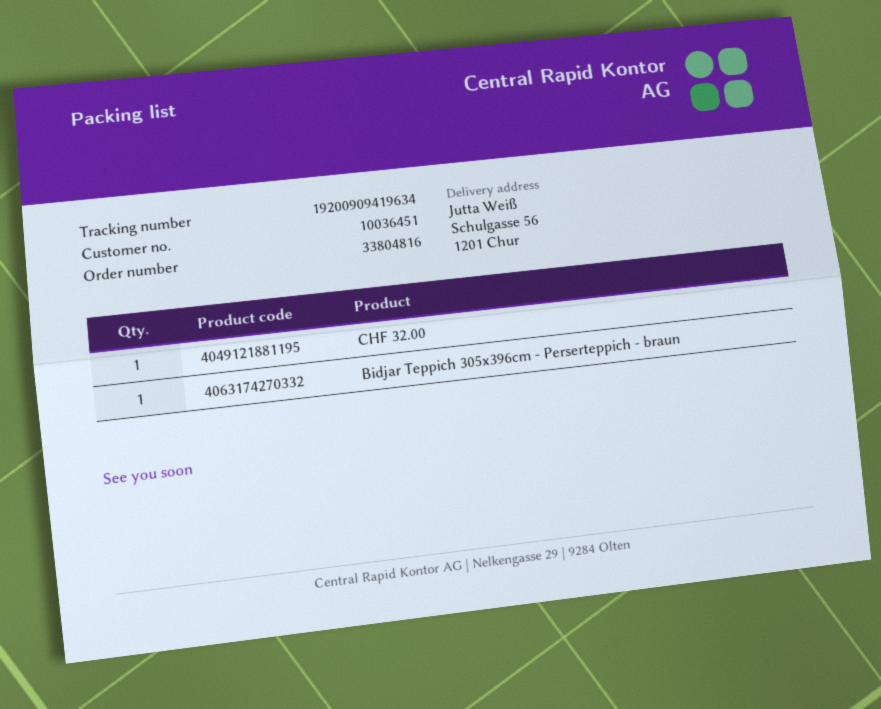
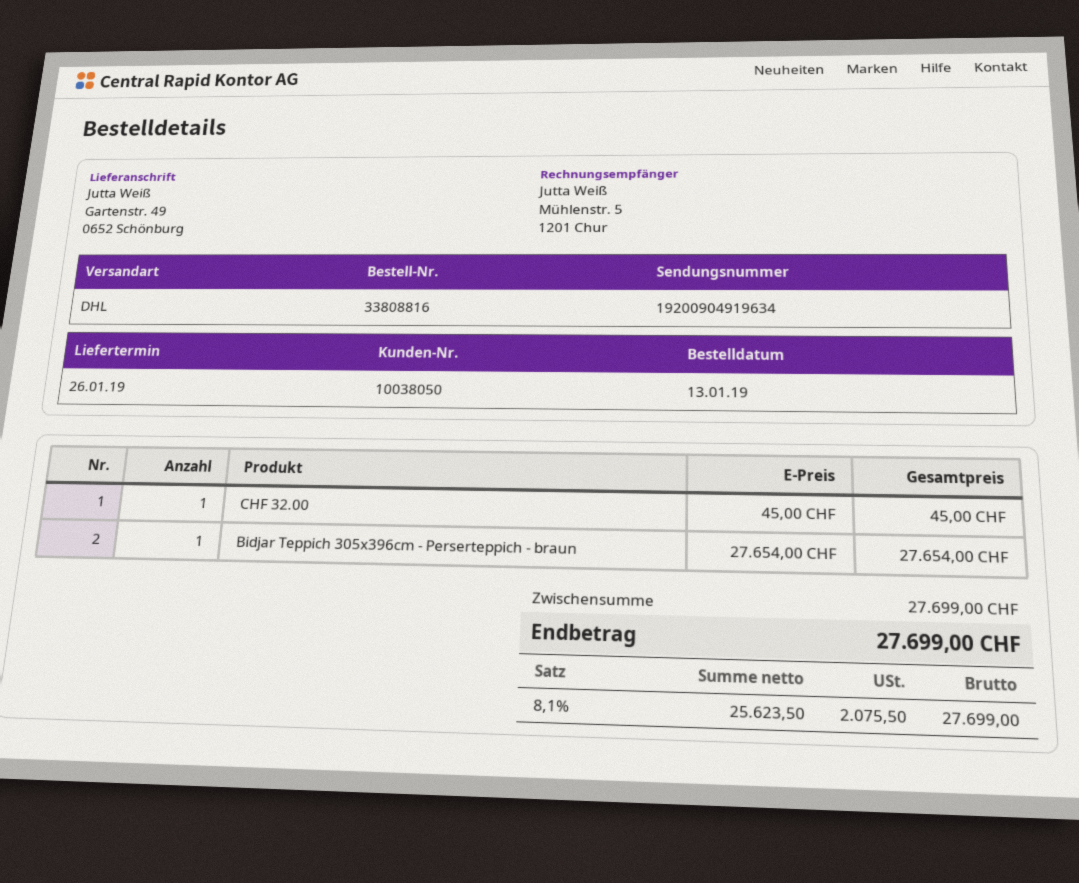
order number: 33804816 -> 33808816
customer number: 10036451 -> 10038050
tracking number: 19200909419634 -> 19200904919634
ship to: Schulgasse 56, 1201 Chur -> Gartenstr. 49, 0652 Schönburg

